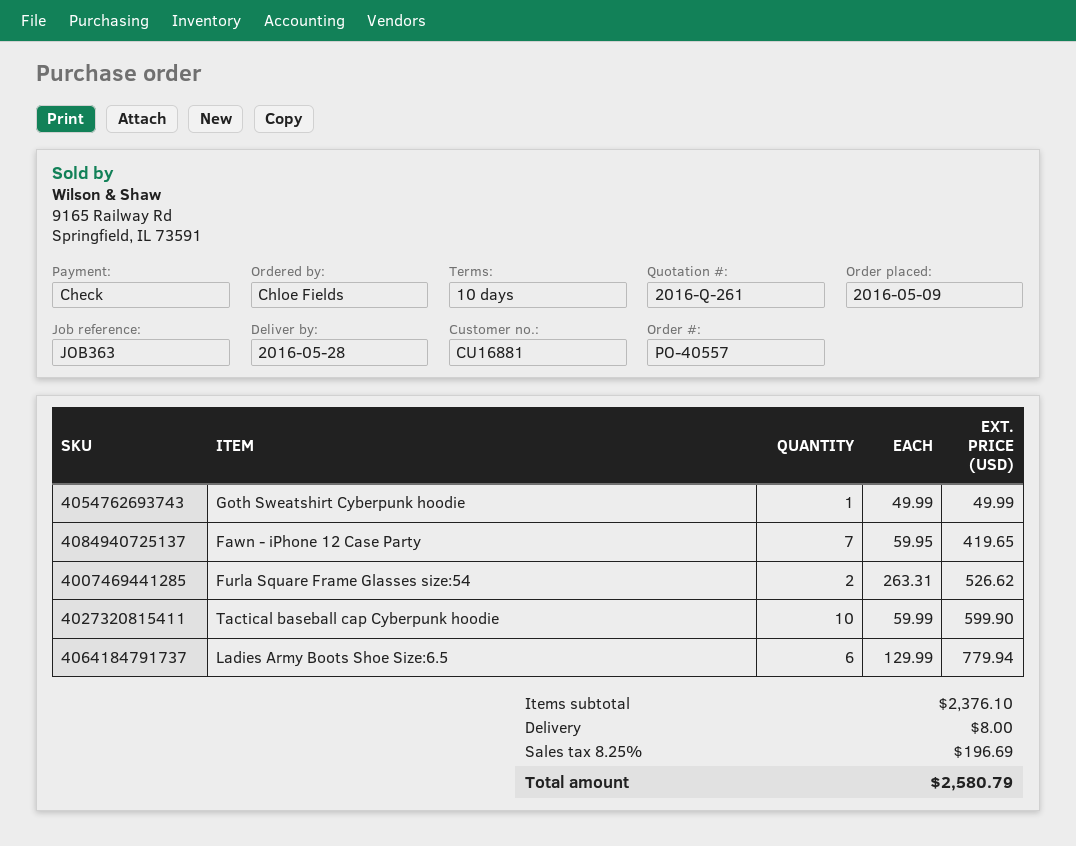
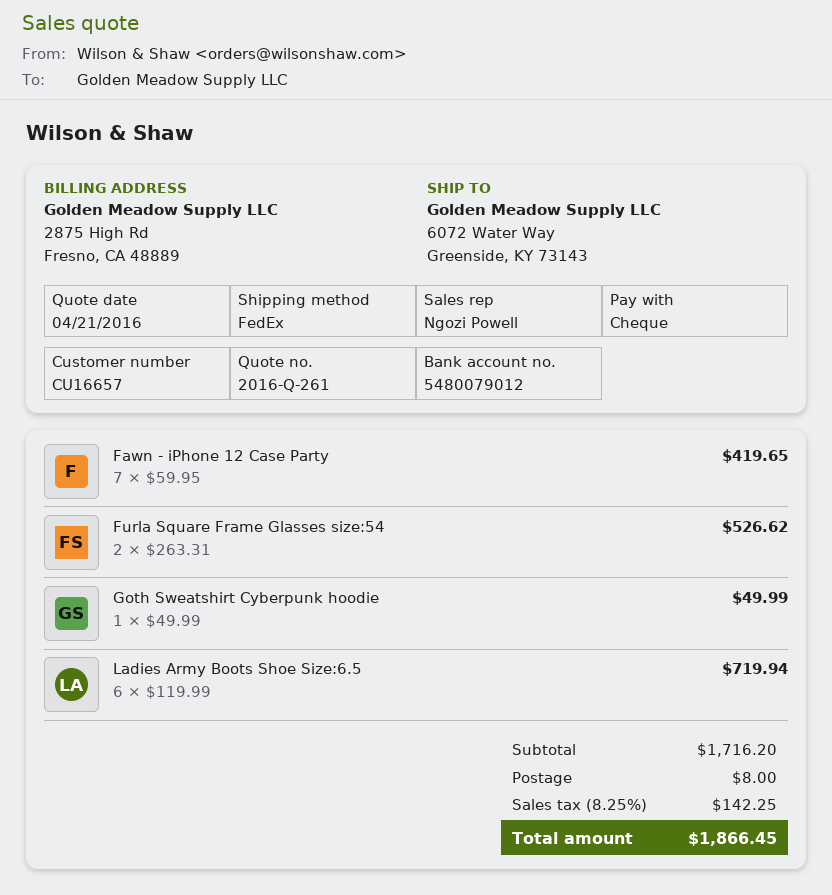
customer number: CU16881 -> CU16657
Tactical baseball cap Cyberpunk hoodie: 10 x 59.99 = 599.90 -> none
Ladies Army Boots Shoe Size:6.5: 6 x 129.99 = 779.94 -> 6 x 119.99 = 719.94
subtotal: 2376.10 -> 1716.20
tax: 8.25% = 196.69 -> 8.25% = 142.25
total: 2580.79 -> 1866.45

